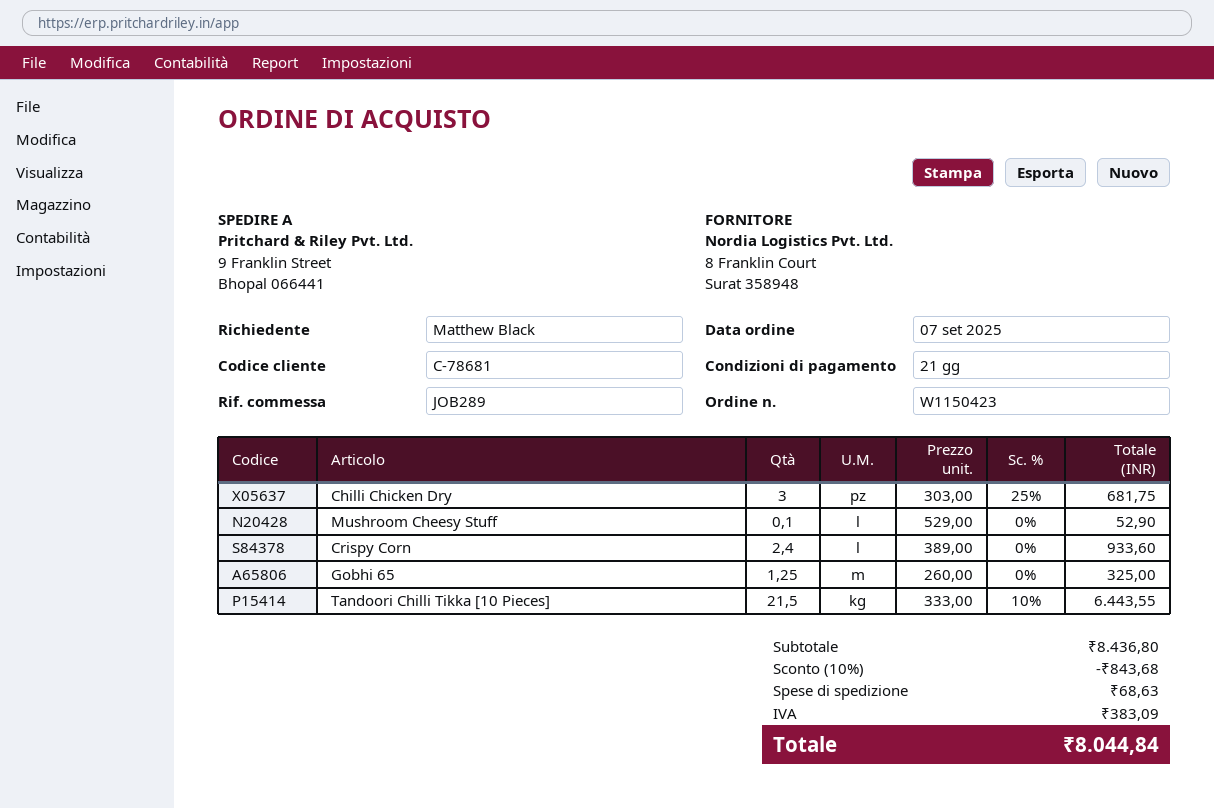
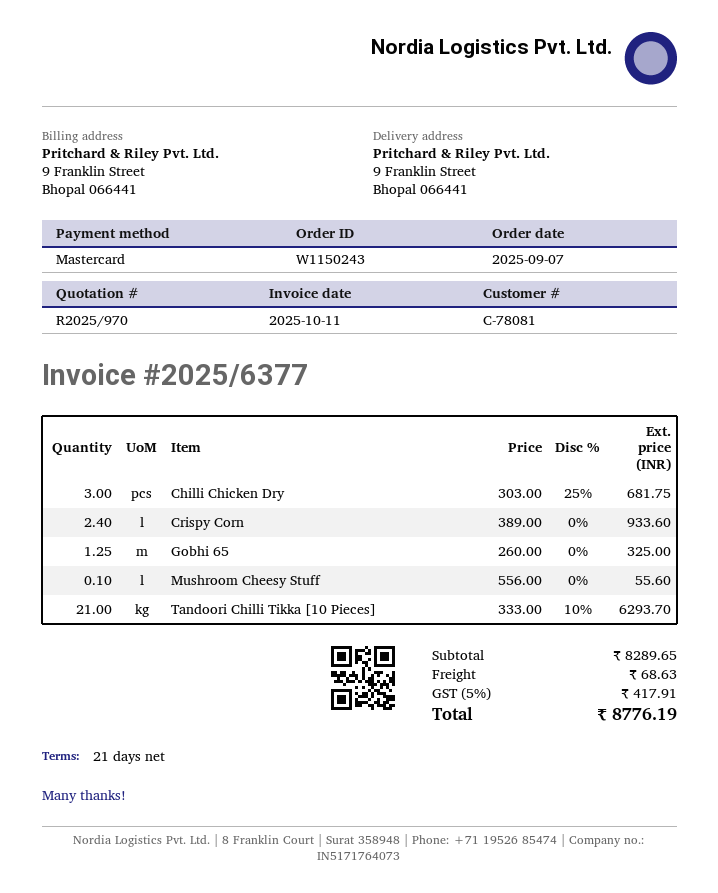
order number: W1150423 -> W1150243
customer number: C-78681 -> C-78081
Mushroom Cheesy Stuff: 0.1 x 529.00 = 52.90 -> 0.1 x 556.00 = 55.60
Tandoori Chilli Tikka [10 Pieces]: 21.5 x 333.00 - 10% = 6443.55 -> 21 x 333.00 - 10% = 6293.70
subtotal: 8436.80 -> 8289.65
discount: 10% = 843.68 -> none
tax: 383.09 -> 417.91
total: 8044.84 -> 8776.19

